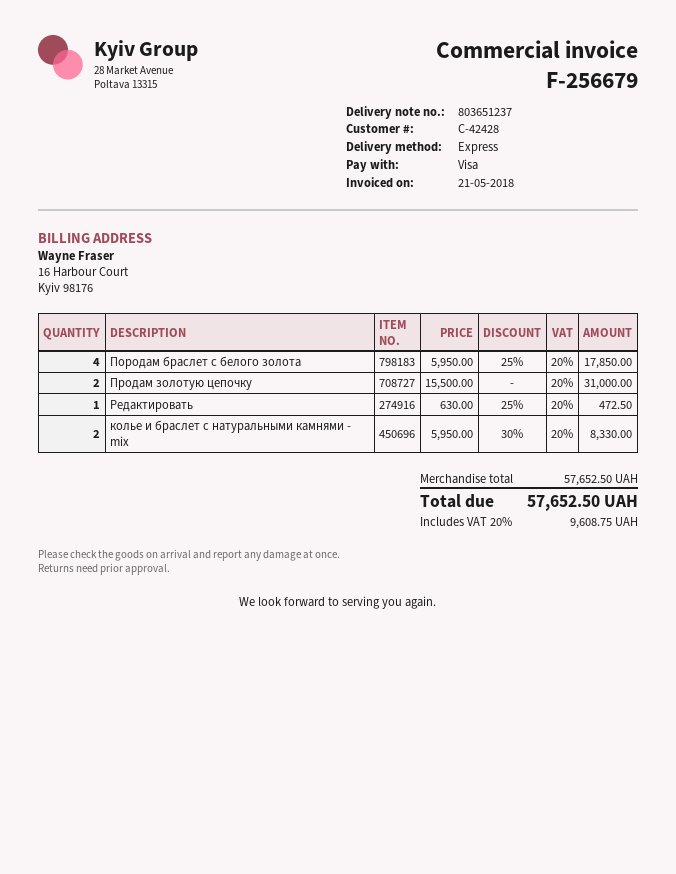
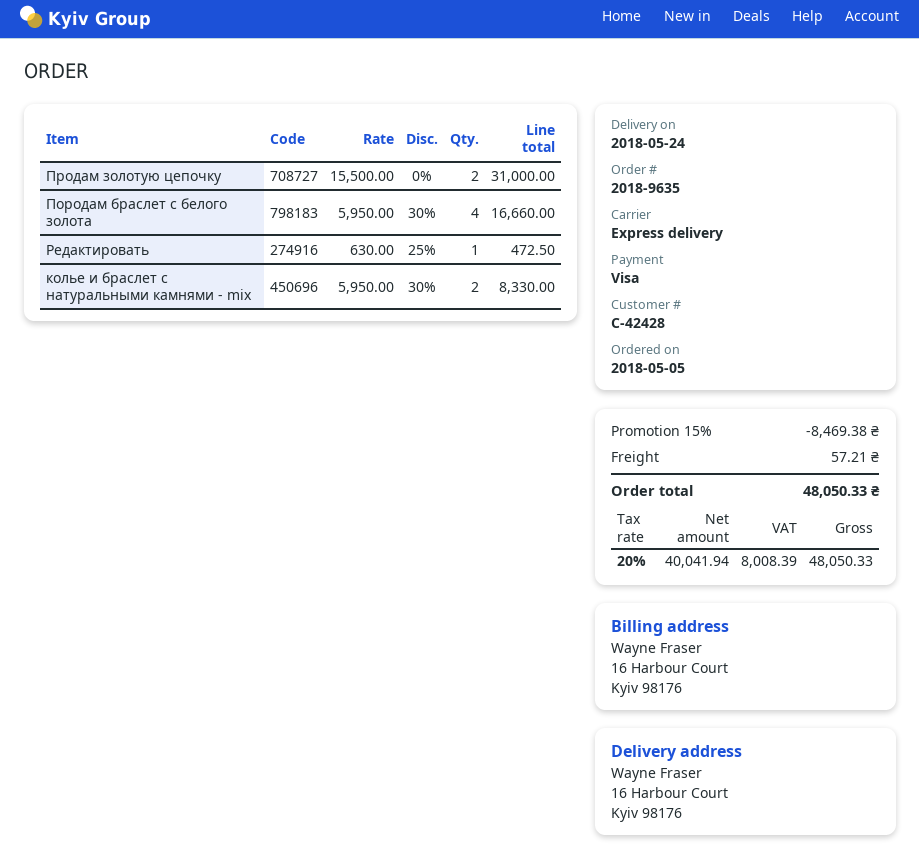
Породам браслет с белого золота: 4 x 5950.00 - 25% = 17850.00 -> 4 x 5950.00 - 30% = 16660.00
discount: none -> 15% = 8469.38
shipping: none -> 57.21
tax: 20% = 9608.75 -> 20% = 8008.39
total: 57652.50 -> 48050.33

